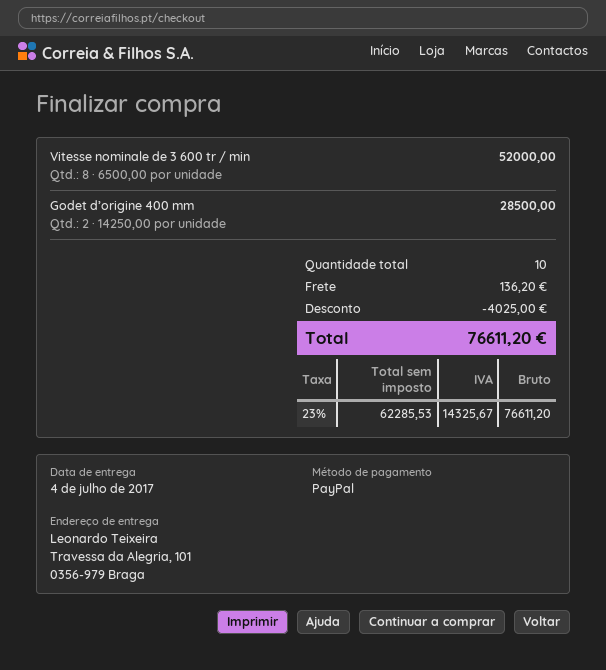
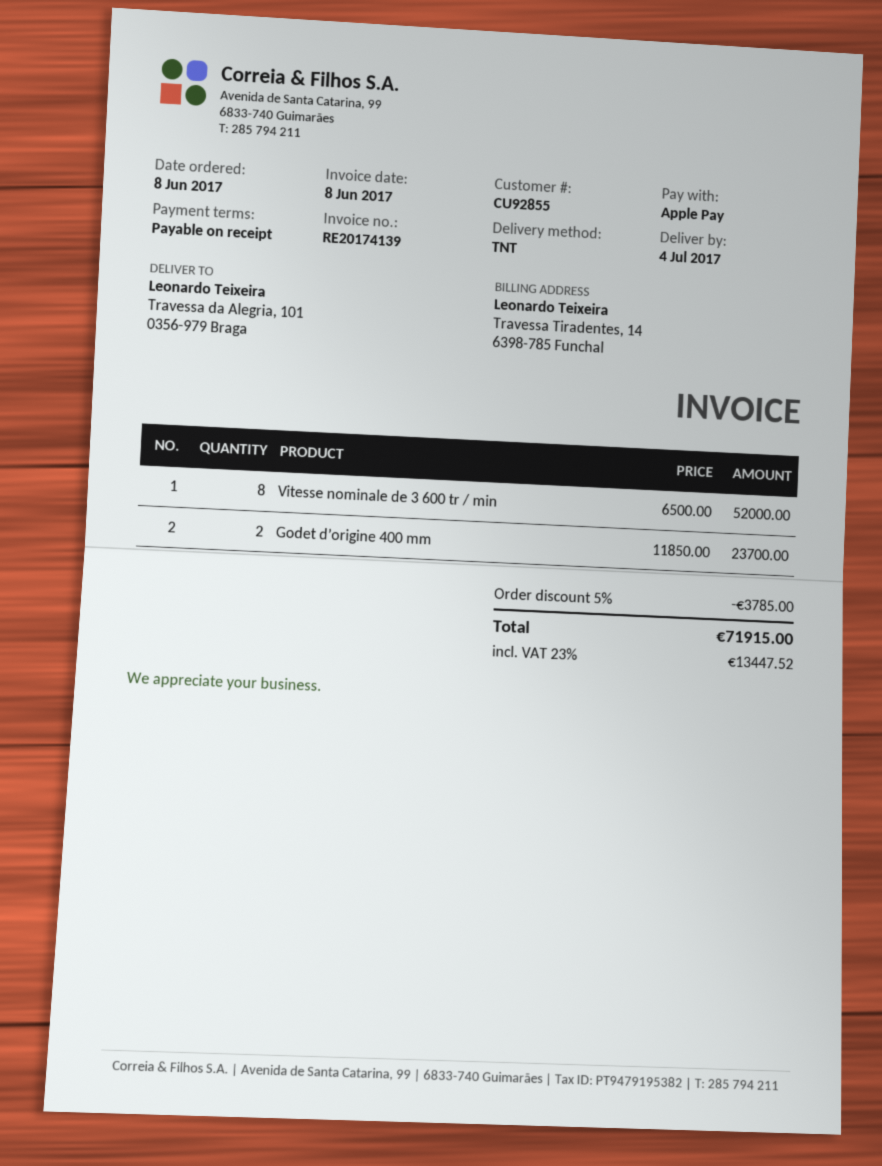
payment method: PayPal -> Apple Pay
Godet d’origine 400 mm: 2 x 14250.00 = 28500.00 -> 2 x 11850.00 = 23700.00
discount: 4025.00 -> 3785.00
shipping: 136.20 -> none
tax: 23% = 14325.67 -> 23% = 13447.52
total: 76611.20 -> 71915.00

